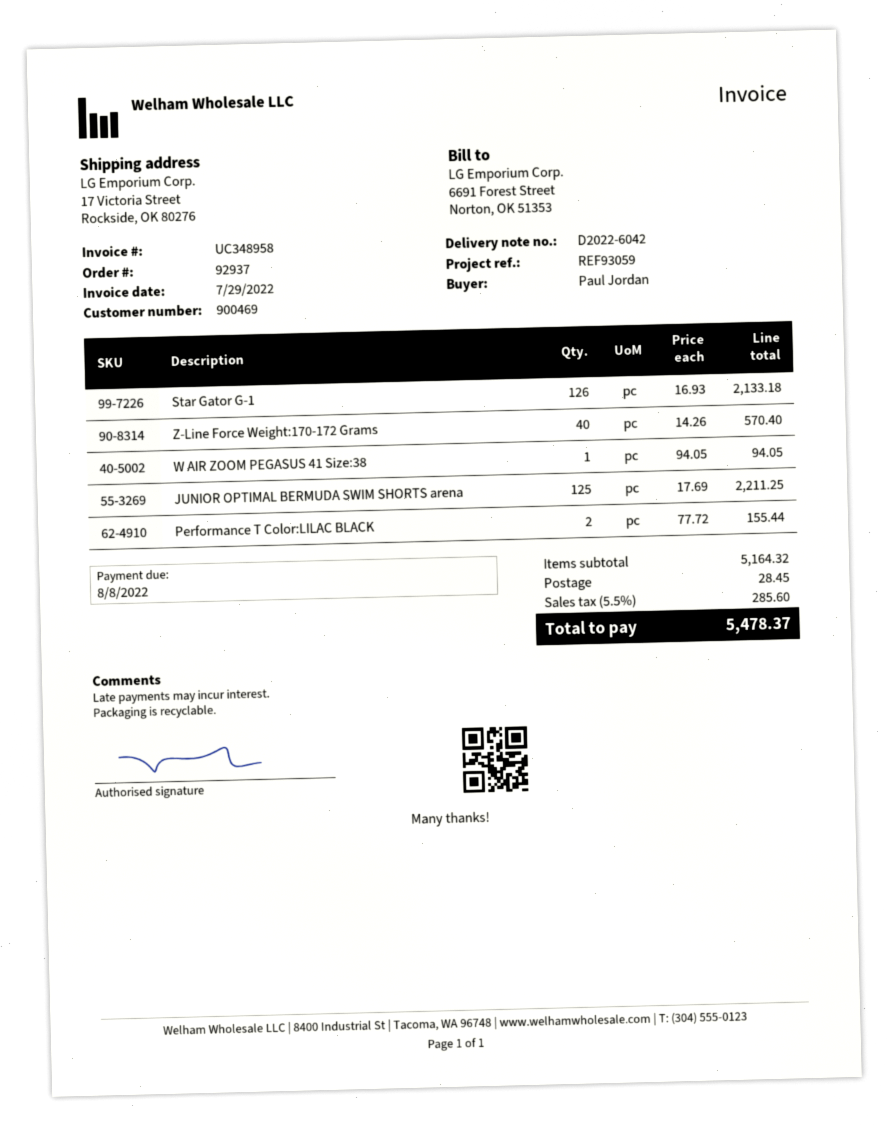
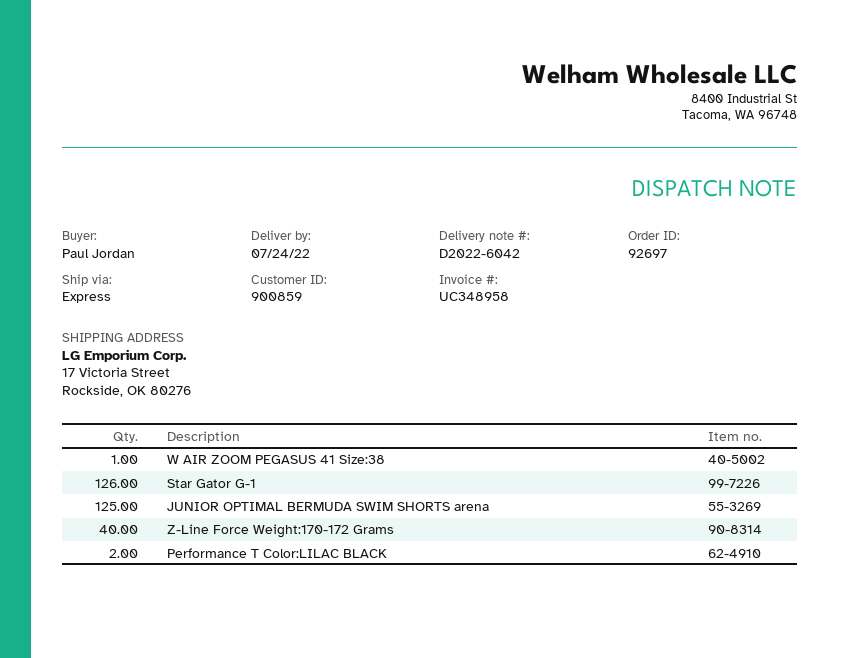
order number: 92937 -> 92697
customer number: 900469 -> 900859

